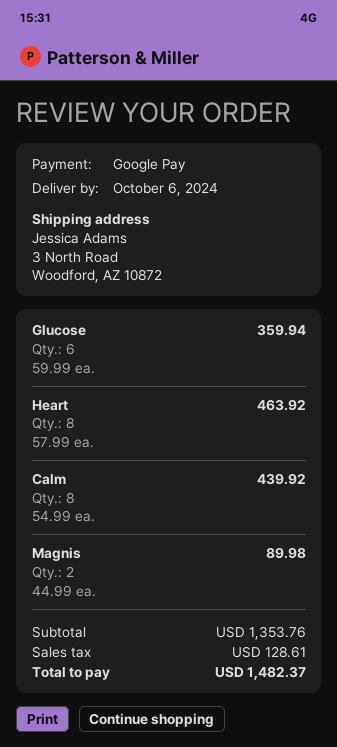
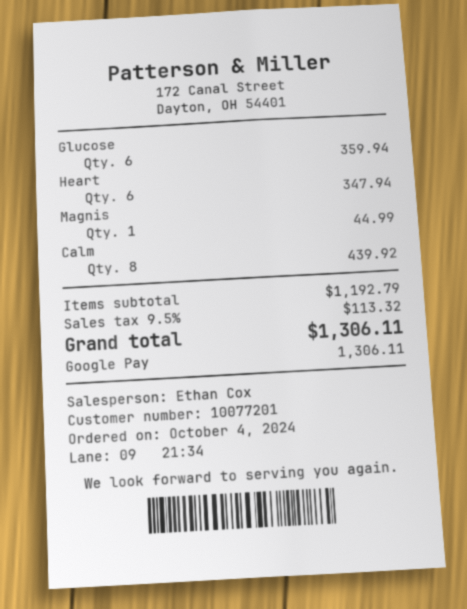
Heart: 8 for 463.92 -> 6 for 347.94
Magnis: 2 for 89.98 -> 1 for 44.99
subtotal: 1353.76 -> 1192.79
tax: 128.61 -> 113.32
total: 1482.37 -> 1306.11

